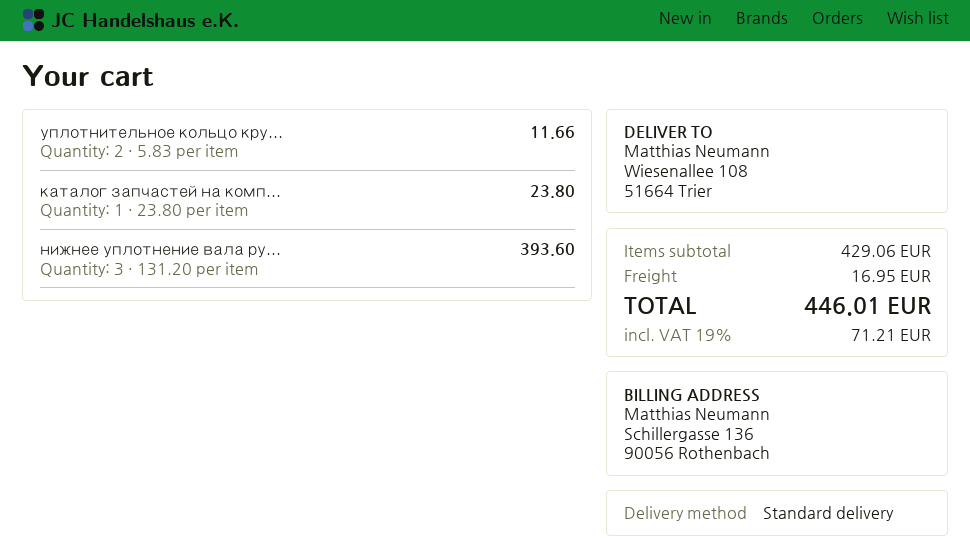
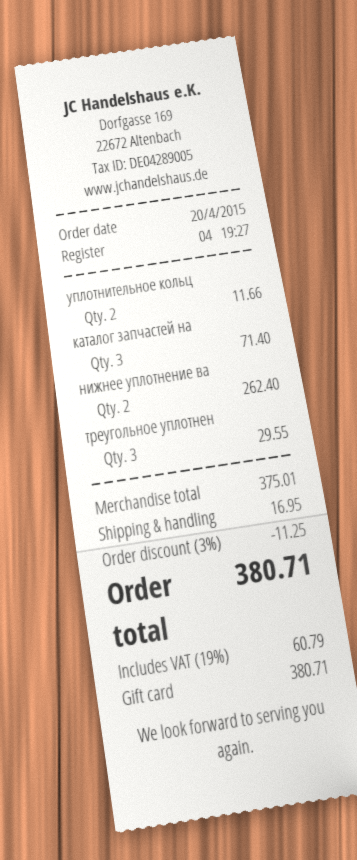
каталог запчастей на комп...: 1 for 23.80 -> 3 for 71.40
нижнее уплотнение вала ру...: 3 for 393.60 -> 2 for 262.40
треугольное уплотнен: none -> 3 for 29.55
subtotal: 429.06 -> 375.01
discount: none -> 3% = 11.25
tax: 19% = 71.21 -> 19% = 60.79
total: 446.01 -> 380.71

